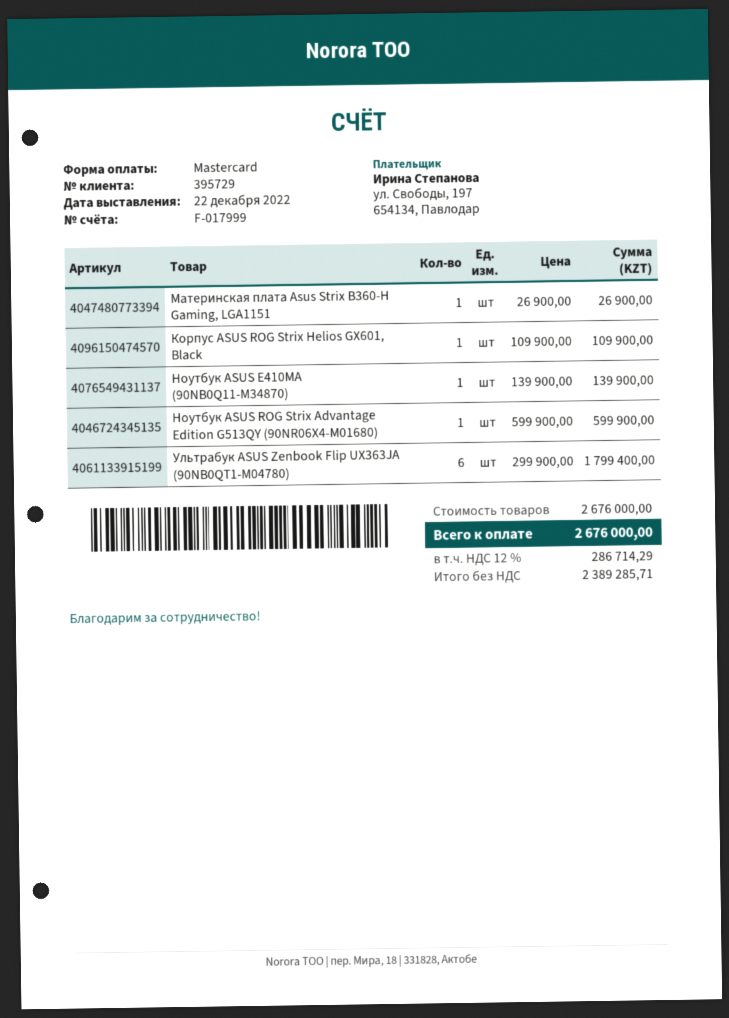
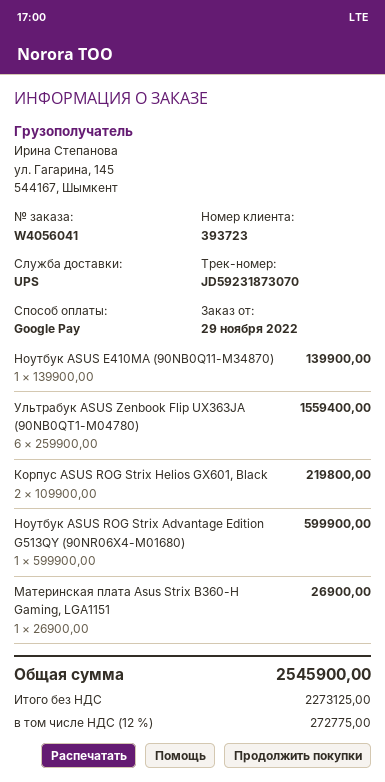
customer number: 395729 -> 393723
payment method: Mastercard -> Google Pay
Корпус ASUS ROG Strix Helios GX601, Black: 1 x 109900.00 = 109900.00 -> 2 x 109900.00 = 219800.00
Ультрабук ASUS Zenbook Flip UX363JA (90NB0QT1-M04780): 6 x 299900.00 = 1799400.00 -> 6 x 259900.00 = 1559400.00
net: 2389285.71 -> 2273125.00
tax: 12% = 286714.29 -> 12% = 272775.00
total: 2676000.00 -> 2545900.00

